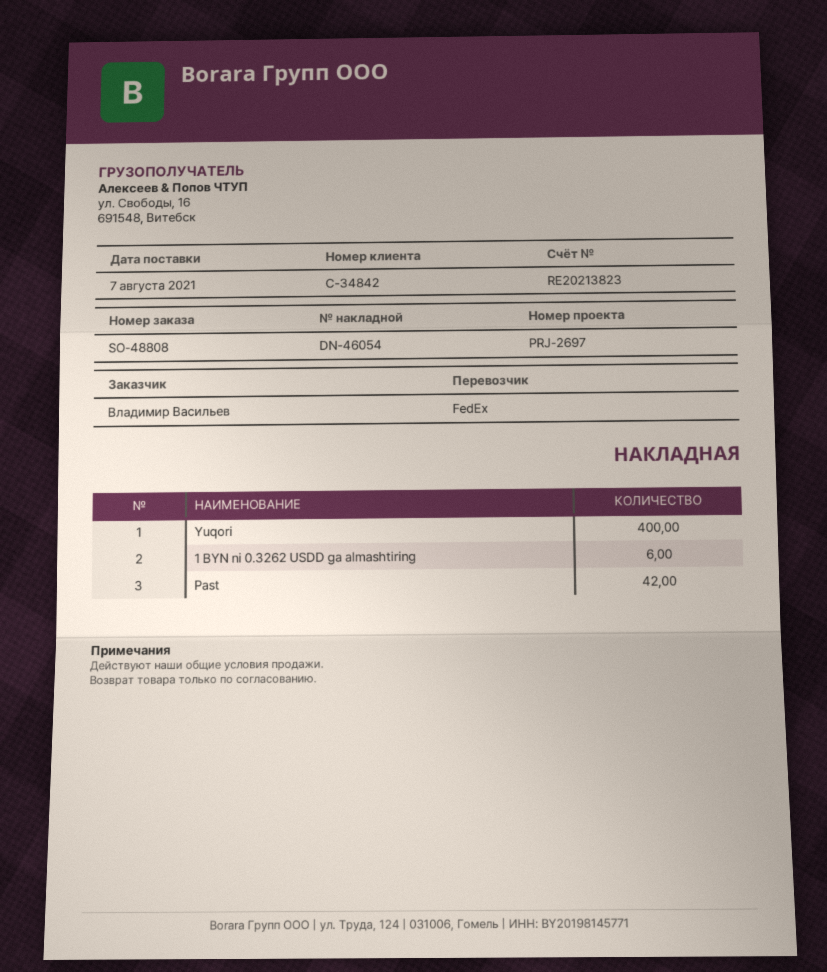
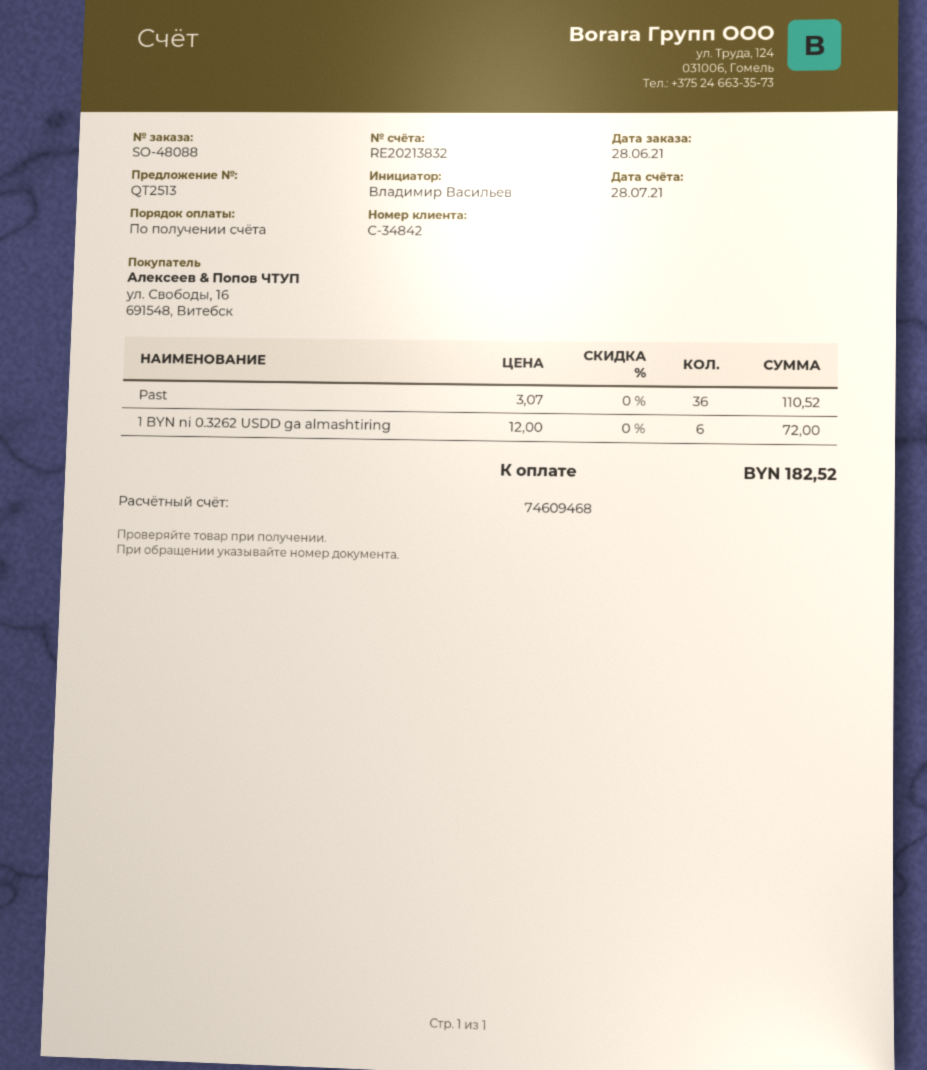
order number: SO-48808 -> SO-48088
invoice number: RE20213823 -> RE20213832
Yuqori: 400 -> none
Past: 42 -> 36

